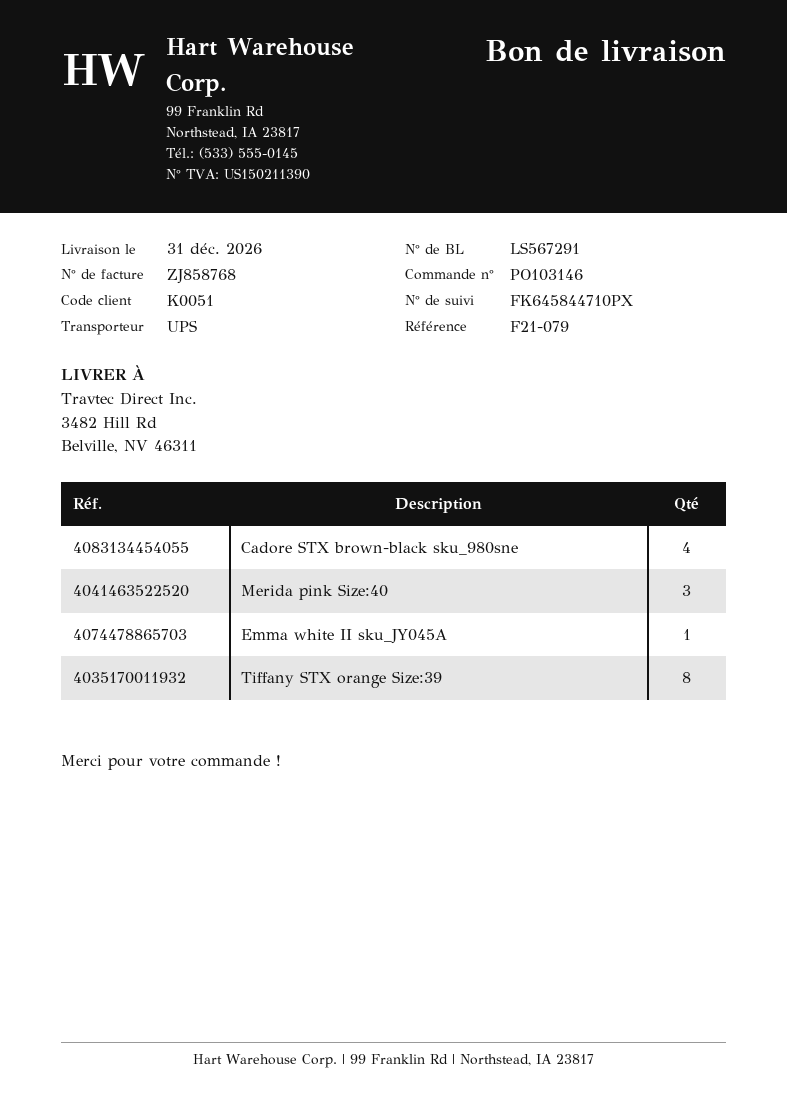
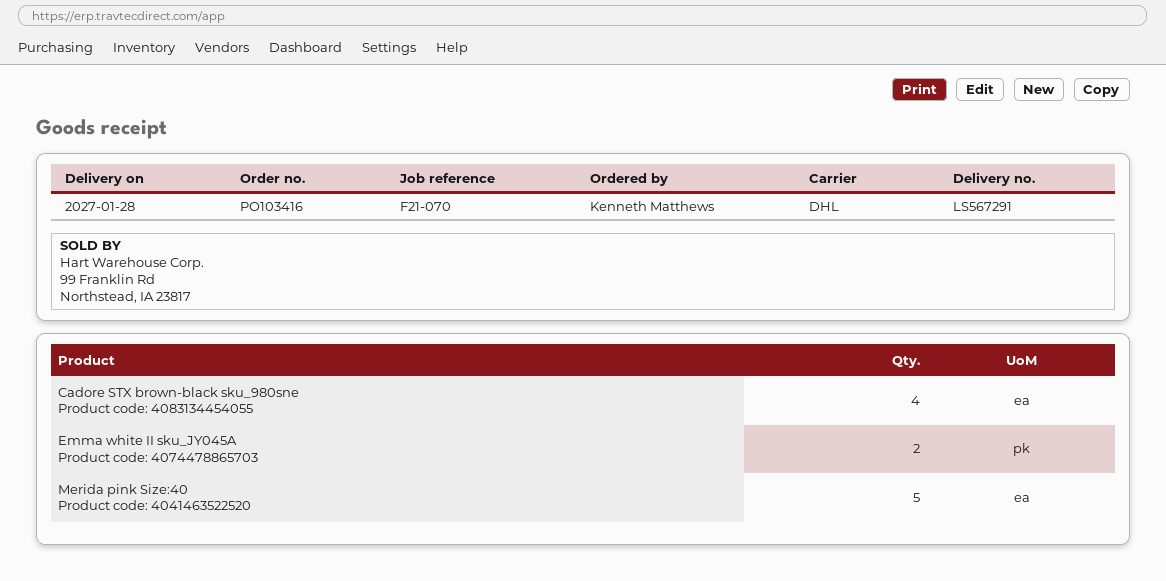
order number: PO103146 -> PO103416
delivery date: 2026-12-31 -> 2027-01-28
reference: F21-079 -> F21-070
shipping method: UPS -> DHL
Merida pink Size:40: 3 -> 5
Emma white II sku_JY045A: 1 -> 2
Tiffany STX orange Size:39: 8 -> none

